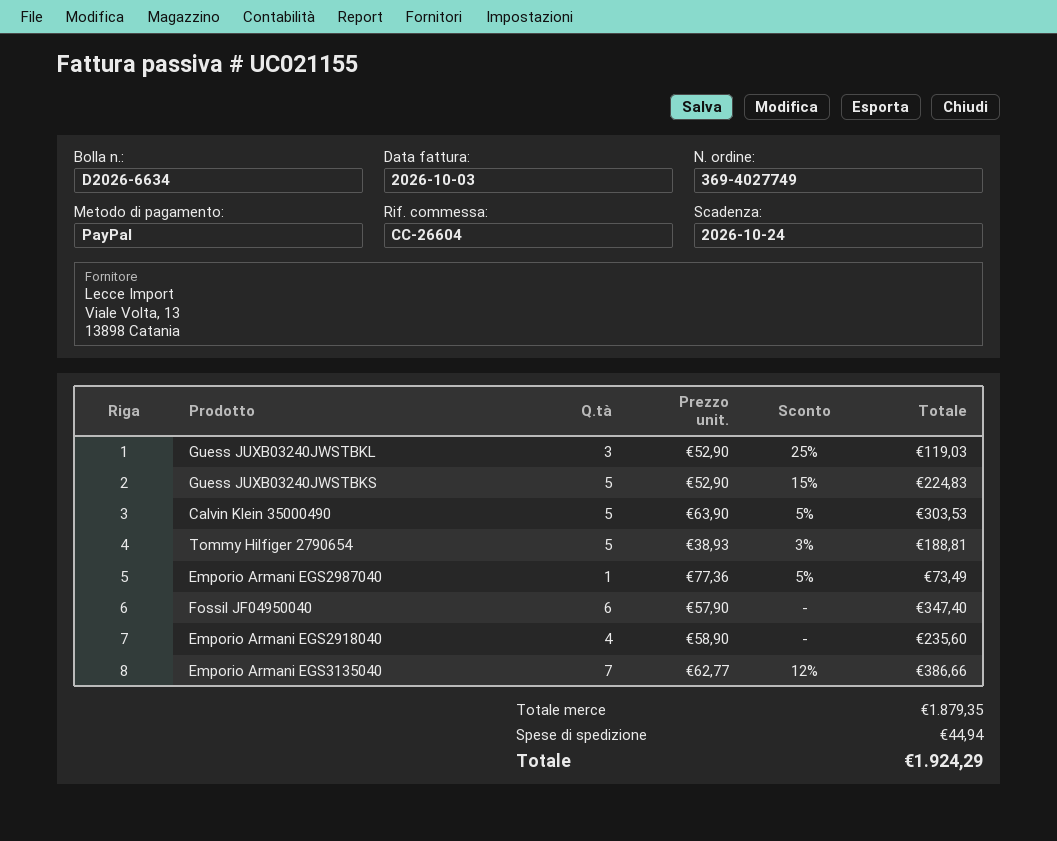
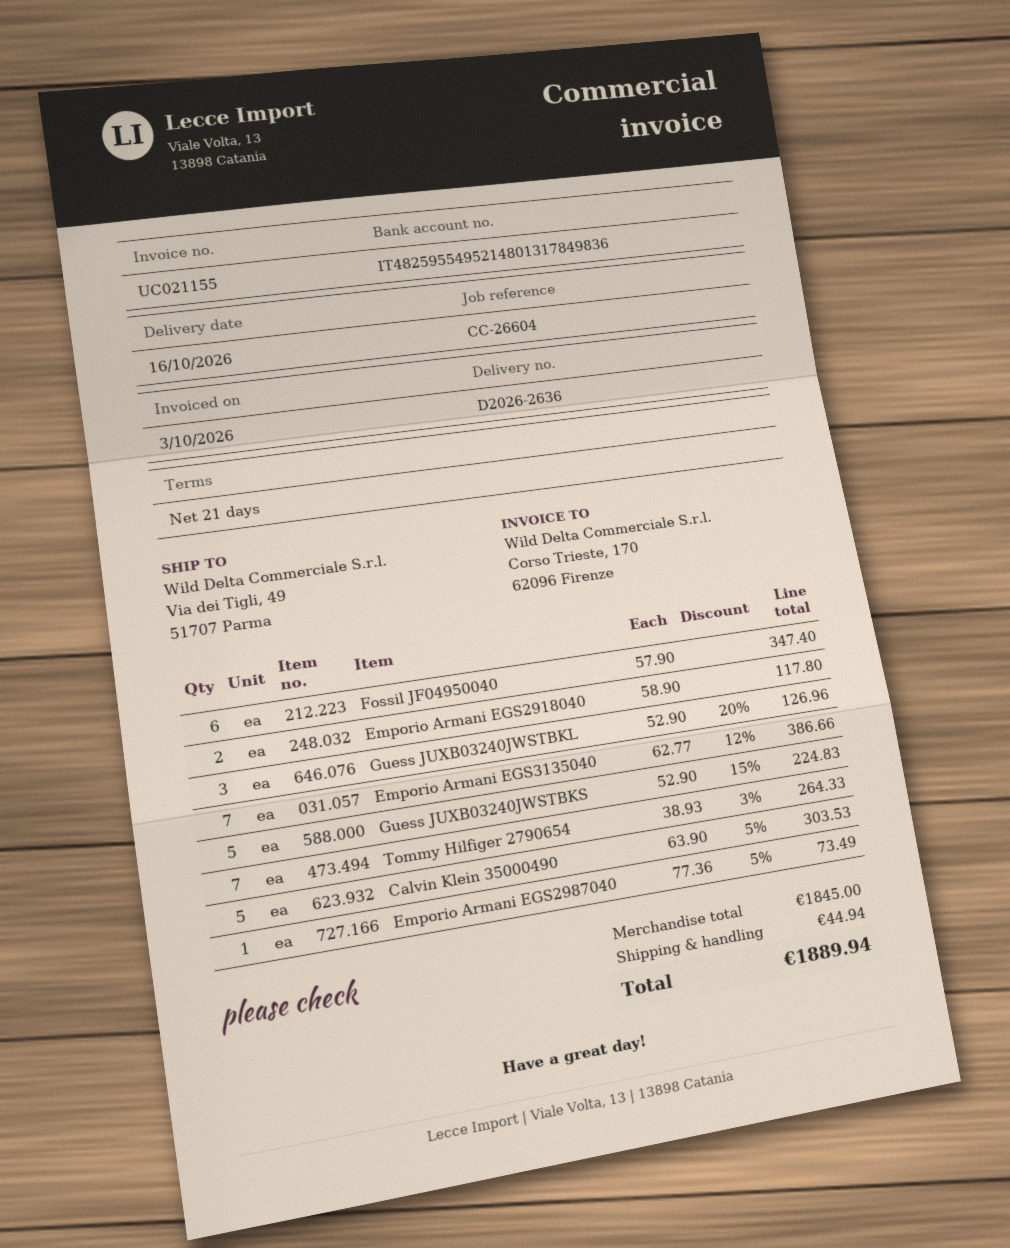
delivery note number: D2026-6634 -> D2026-2636
Guess JUXB03240JWSTBKL: 3 x 52.90 - 25% = 119.03 -> 3 x 52.90 - 20% = 126.96
Tommy Hilfiger 2790654: 5 x 38.93 - 3% = 188.81 -> 7 x 38.93 - 3% = 264.33
Emporio Armani EGS2918040: 4 x 58.90 = 235.60 -> 2 x 58.90 = 117.80
subtotal: 1879.35 -> 1845.00
total: 1924.29 -> 1889.94

